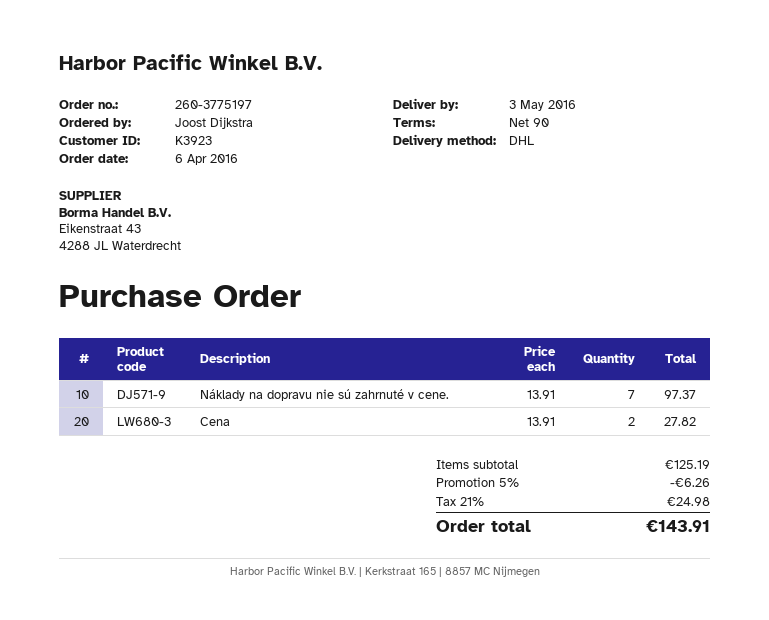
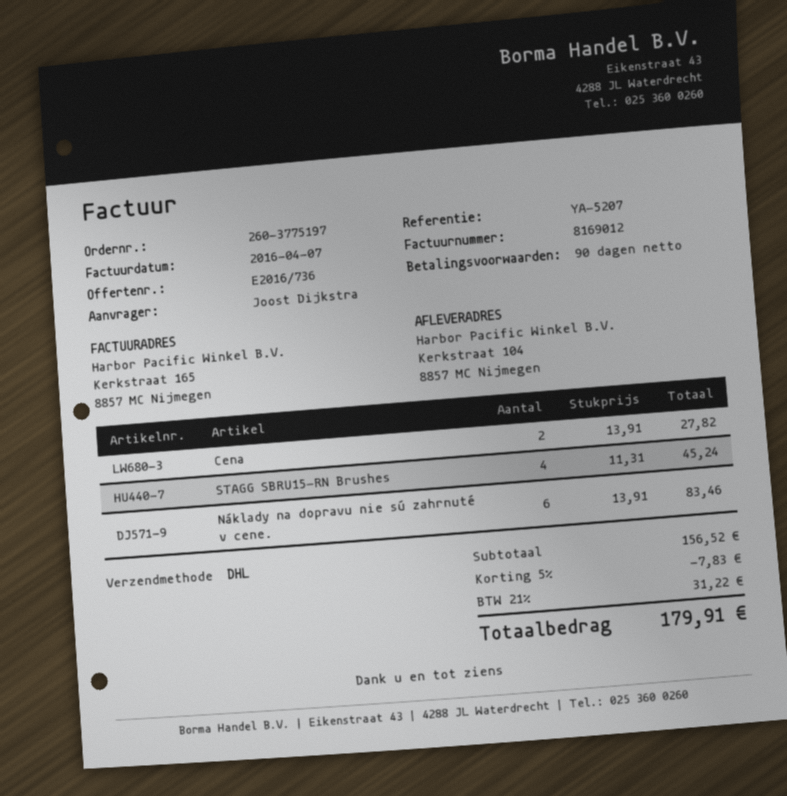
Náklady na dopravu nie sú zahrnuté v cene.: 7 x 13.91 = 97.37 -> 6 x 13.91 = 83.46
STAGG SBRU15-RN Brushes: none -> 4 x 11.31 = 45.24
subtotal: 125.19 -> 156.52
discount: 5% = 6.26 -> 5% = 7.83
tax: 21% = 24.98 -> 21% = 31.22
total: 143.91 -> 179.91

